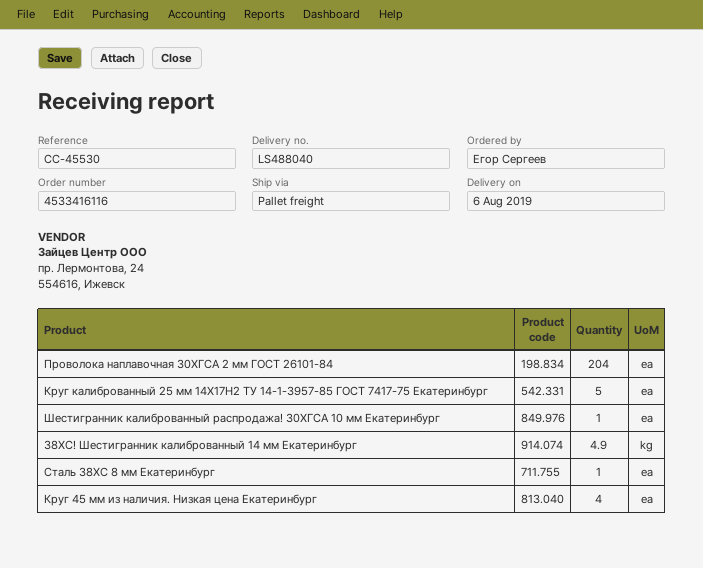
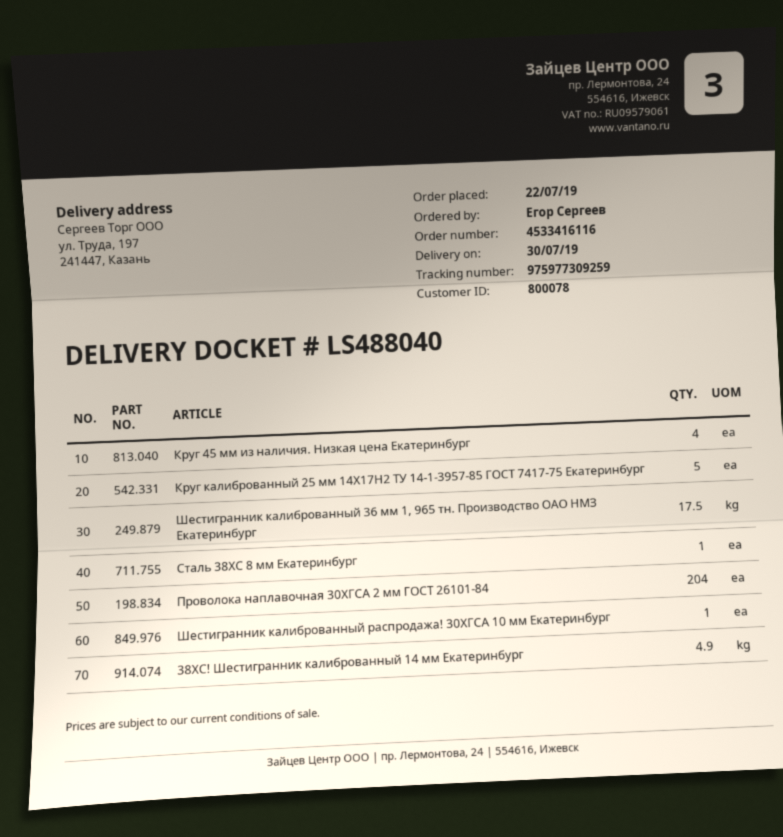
delivery date: 2019-08-06 -> 2019-07-30
Шестигранник калиброванный 36 мм 1, 965 тн. Производство ОАО НМЗ Екатеринбург: none -> 17.5

